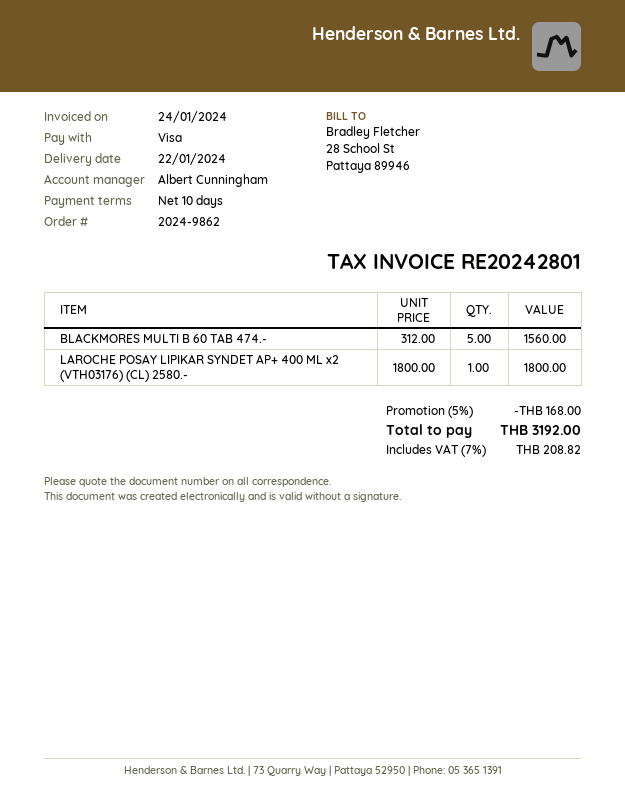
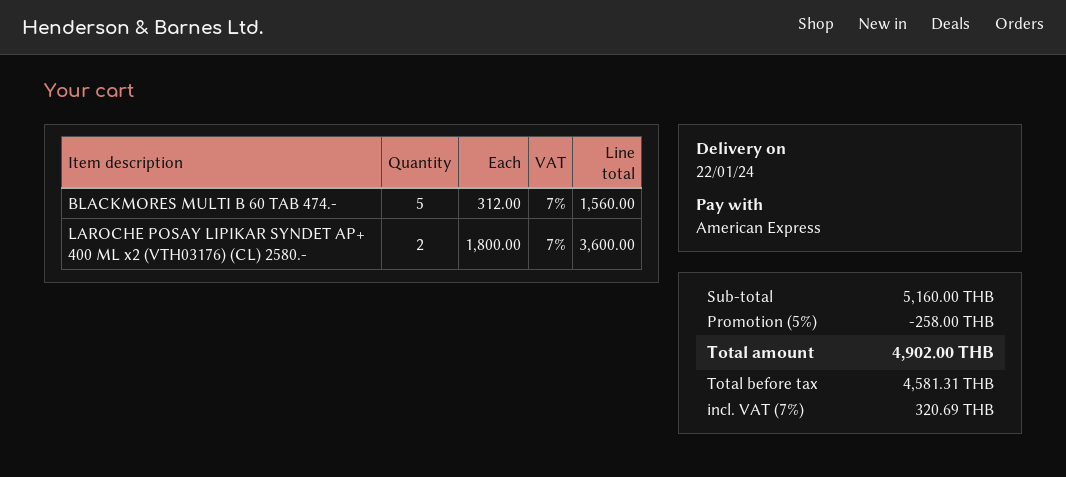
payment method: Visa -> American Express
LAROCHE POSAY LIPIKAR SYNDET AP+ 400 ML x2 (VTH03176) (CL) 2580.-: 1 x 1800.00 = 1800.00 -> 2 x 1800.00 = 3600.00
discount: 5% = 168.00 -> 5% = 258.00
tax: 7% = 208.82 -> 7% = 320.69
total: 3192.00 -> 4902.00

